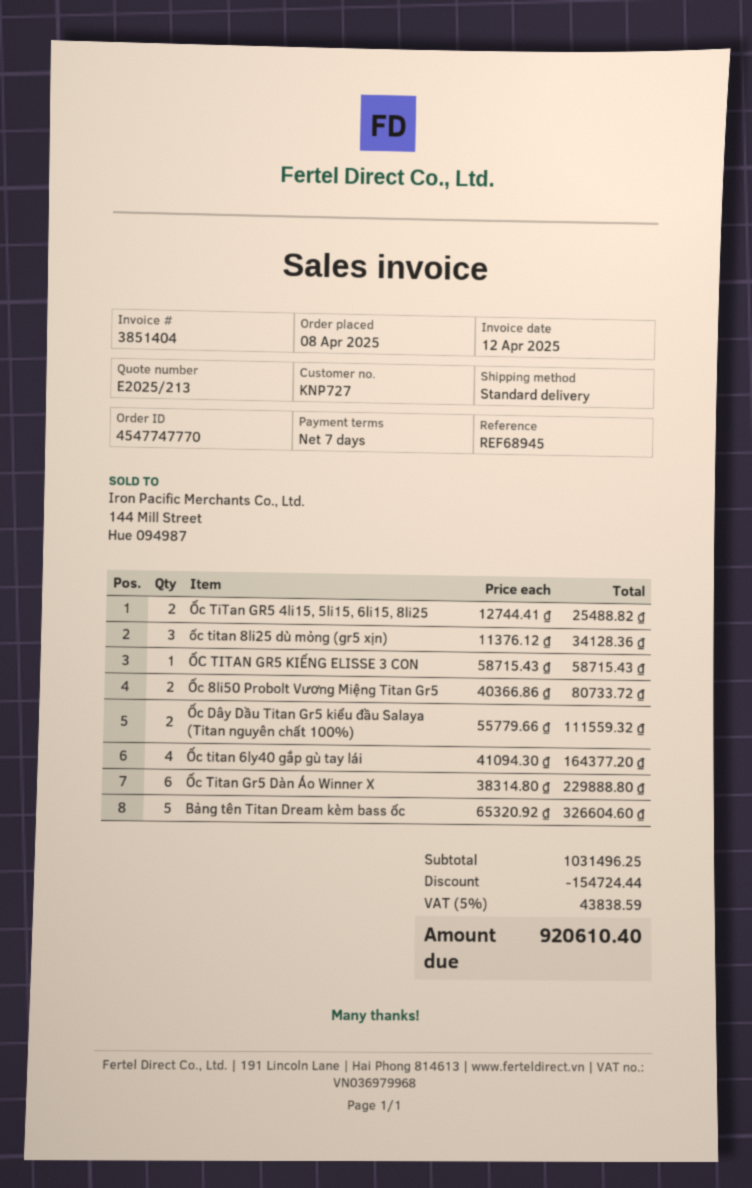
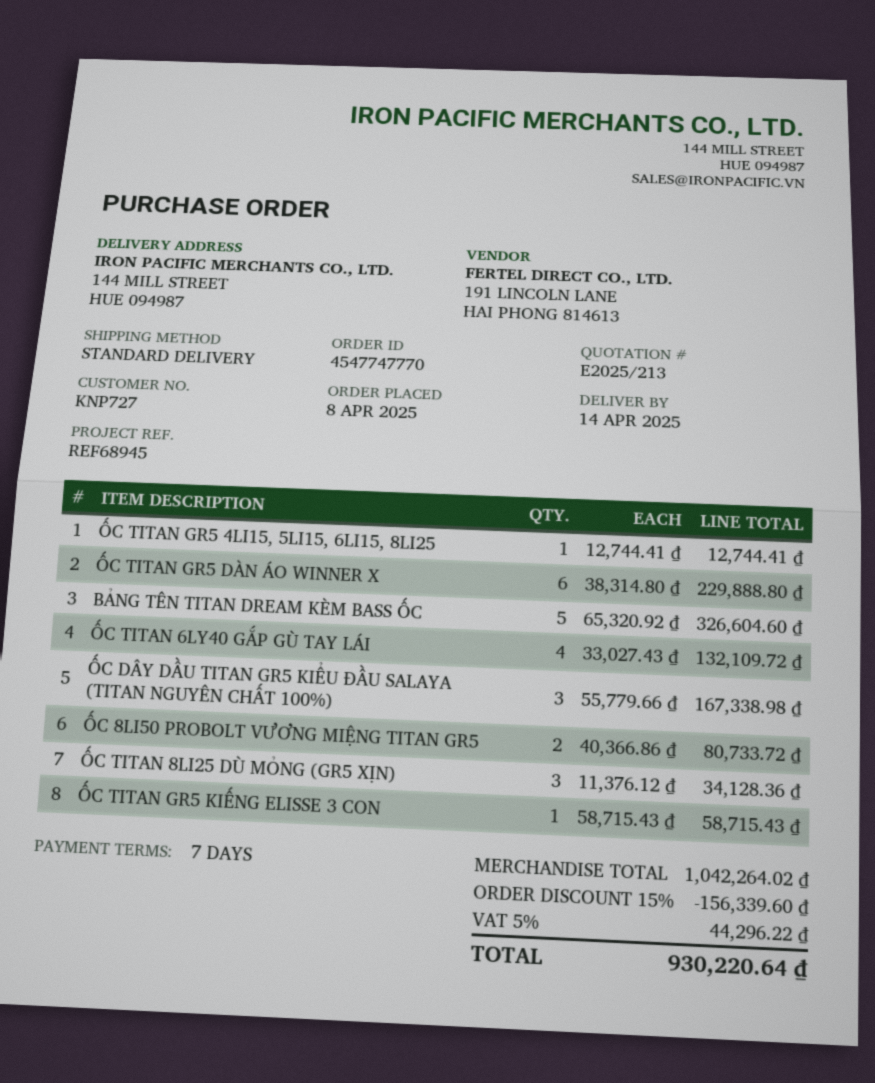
Ốc TiTan GR5 4li15, 5li15, 6li15, 8li25: 2 x 12744.41 = 25488.82 -> 1 x 12744.41 = 12744.41
Ốc Dây Dầu Titan Gr5 kiểu đầu Salaya (Titan nguyên chất 100%): 2 x 55779.66 = 111559.32 -> 3 x 55779.66 = 167338.98
Ốc titan 6ly40 gắp gù tay lái: 4 x 41094.30 = 164377.20 -> 4 x 33027.43 = 132109.72
subtotal: 1031496.25 -> 1042264.02
discount: 154724.44 -> 156339.60
tax: 5% = 43838.59 -> 5% = 44296.22
total: 920610.40 -> 930220.64

